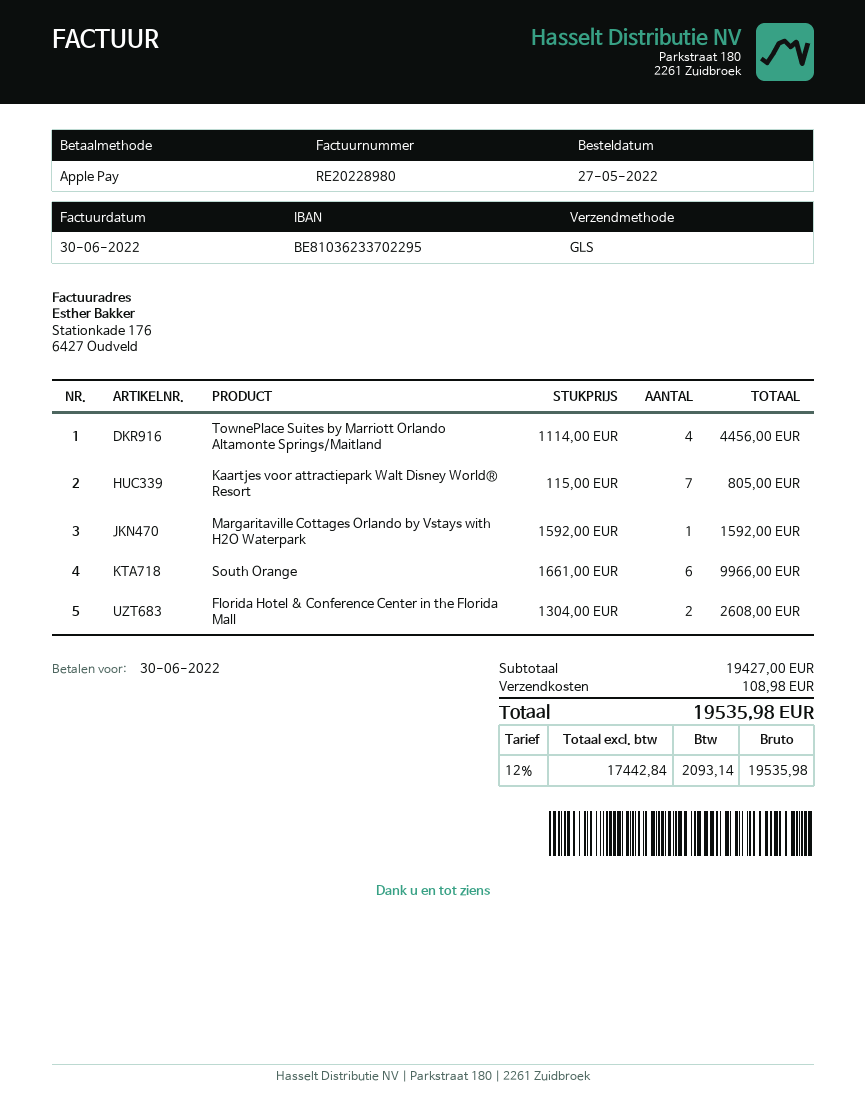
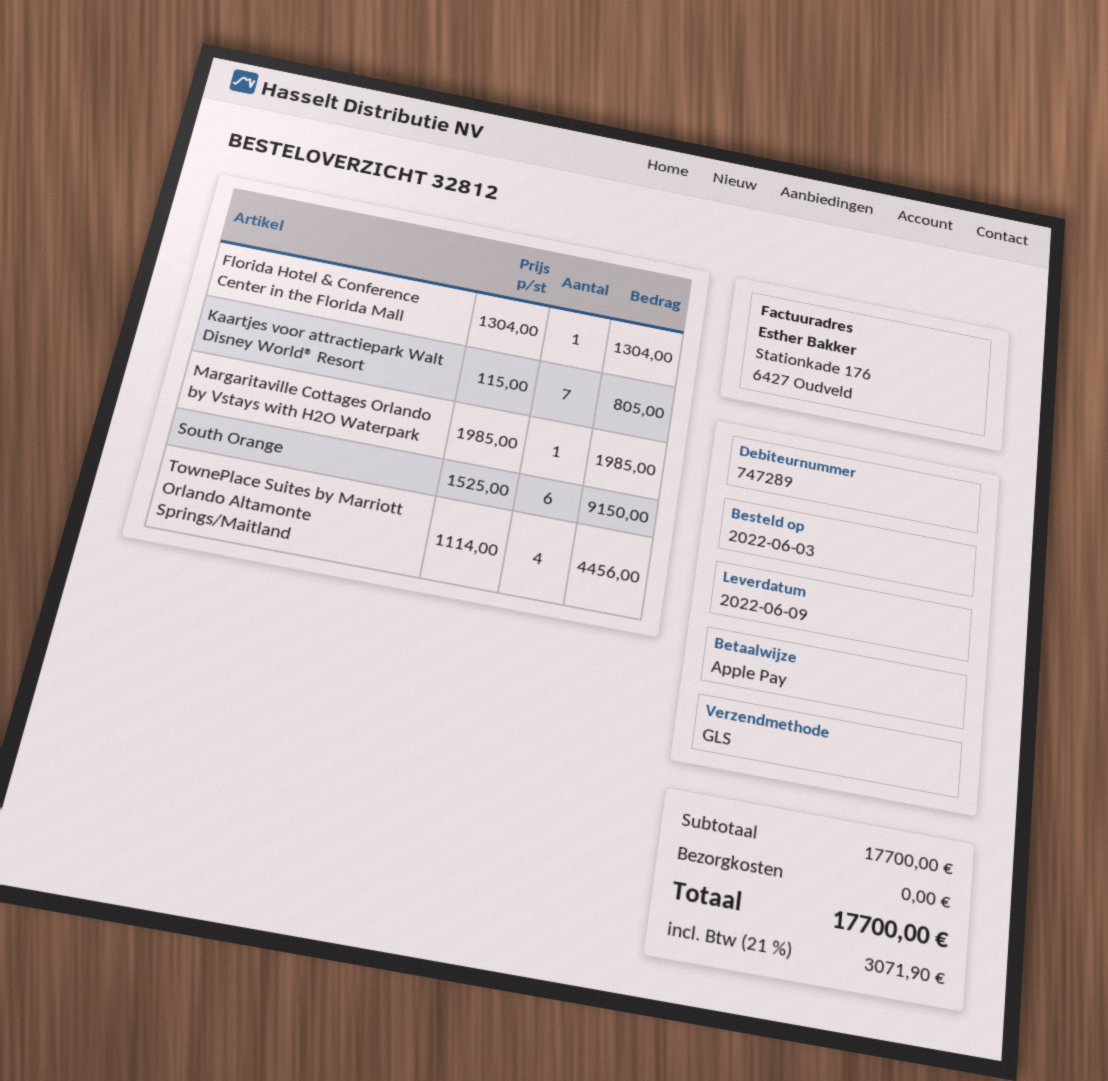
order date: 2022-05-27 -> 2022-06-03
Margaritaville Cottages Orlando by Vstays with H2O Waterpark: 1 x 1592.00 = 1592.00 -> 1 x 1985.00 = 1985.00
South Orange: 6 x 1661.00 = 9966.00 -> 6 x 1525.00 = 9150.00
Florida Hotel & Conference Center in the Florida Mall: 2 x 1304.00 = 2608.00 -> 1 x 1304.00 = 1304.00
subtotal: 19427.00 -> 17700.00
shipping: 108.98 -> 0.00
tax: 12% = 2093.14 -> 21% = 3071.90
total: 19535.98 -> 17700.00

